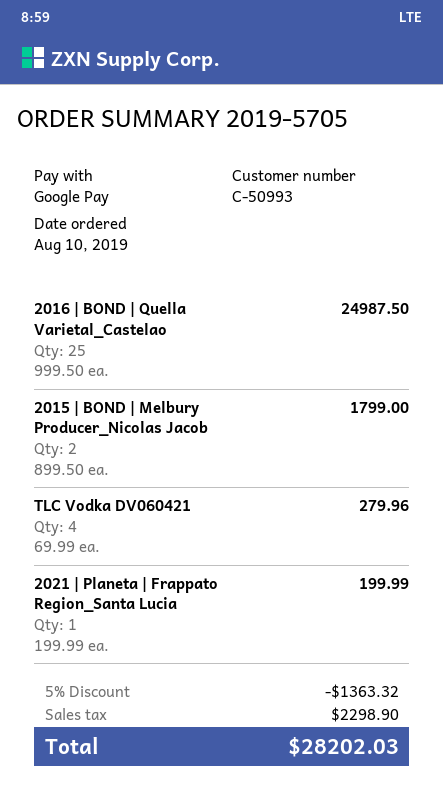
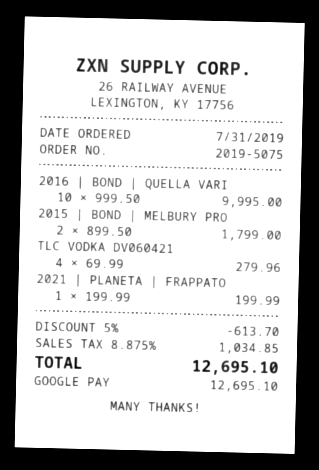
order number: 2019-5705 -> 2019-5075
order date: 2019-08-10 -> 2019-07-31
2016 | BOND | Quella Varietal_Castelao: 25 x 999.50 = 24987.50 -> 10 x 999.50 = 9995.00
discount: 5% = 1363.32 -> 5% = 613.70
tax: 2298.90 -> 1034.85
total: 28202.03 -> 12695.10

